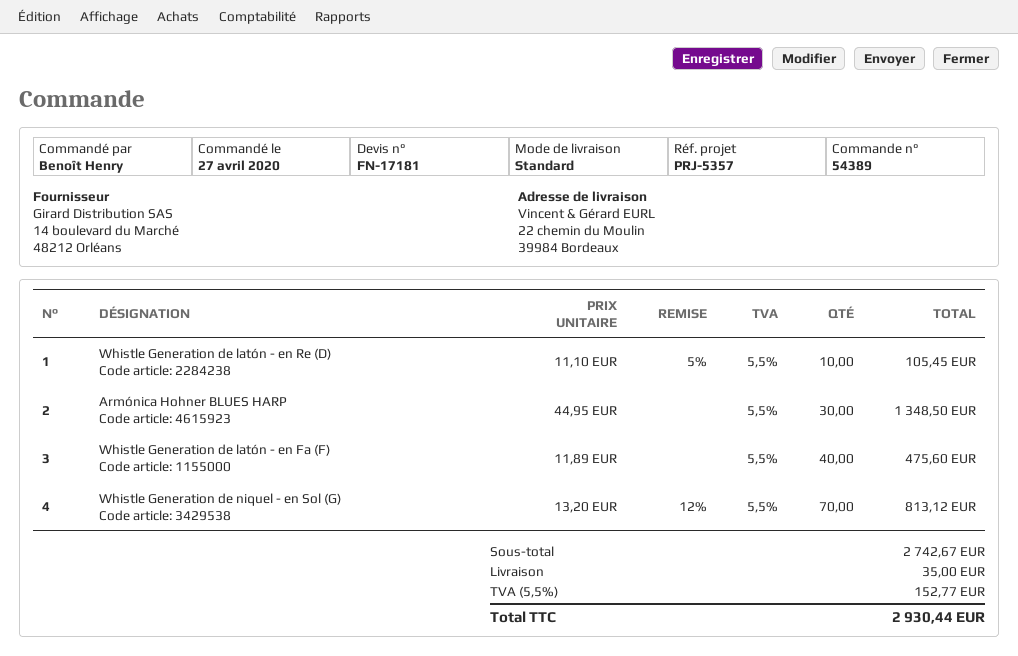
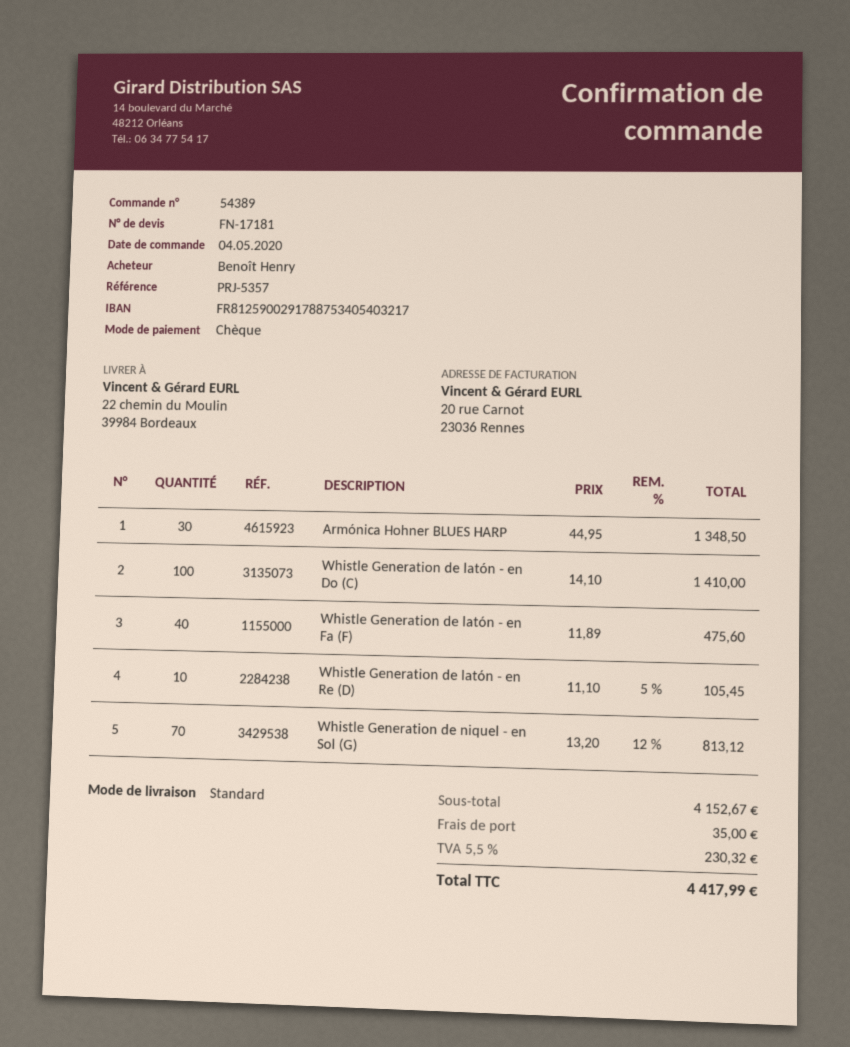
order date: 2020-04-27 -> 2020-05-04
Whistle Generation de latón - en Do (C): none -> 100 x 14.10 = 1410.00
subtotal: 2742.67 -> 4152.67
tax: 5.5% = 152.77 -> 5.5% = 230.32
total: 2930.44 -> 4417.99

